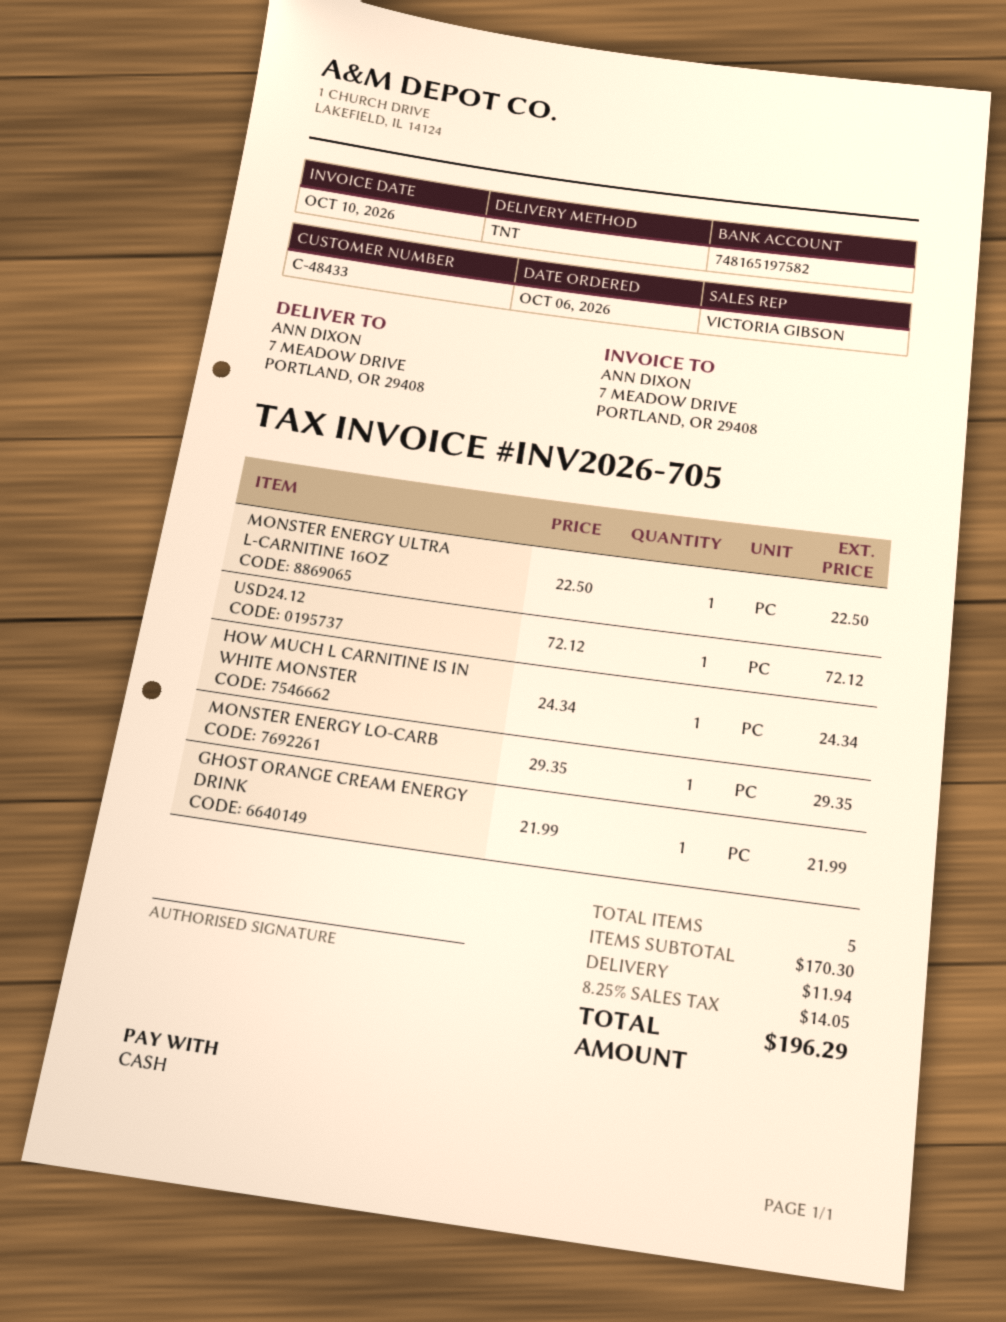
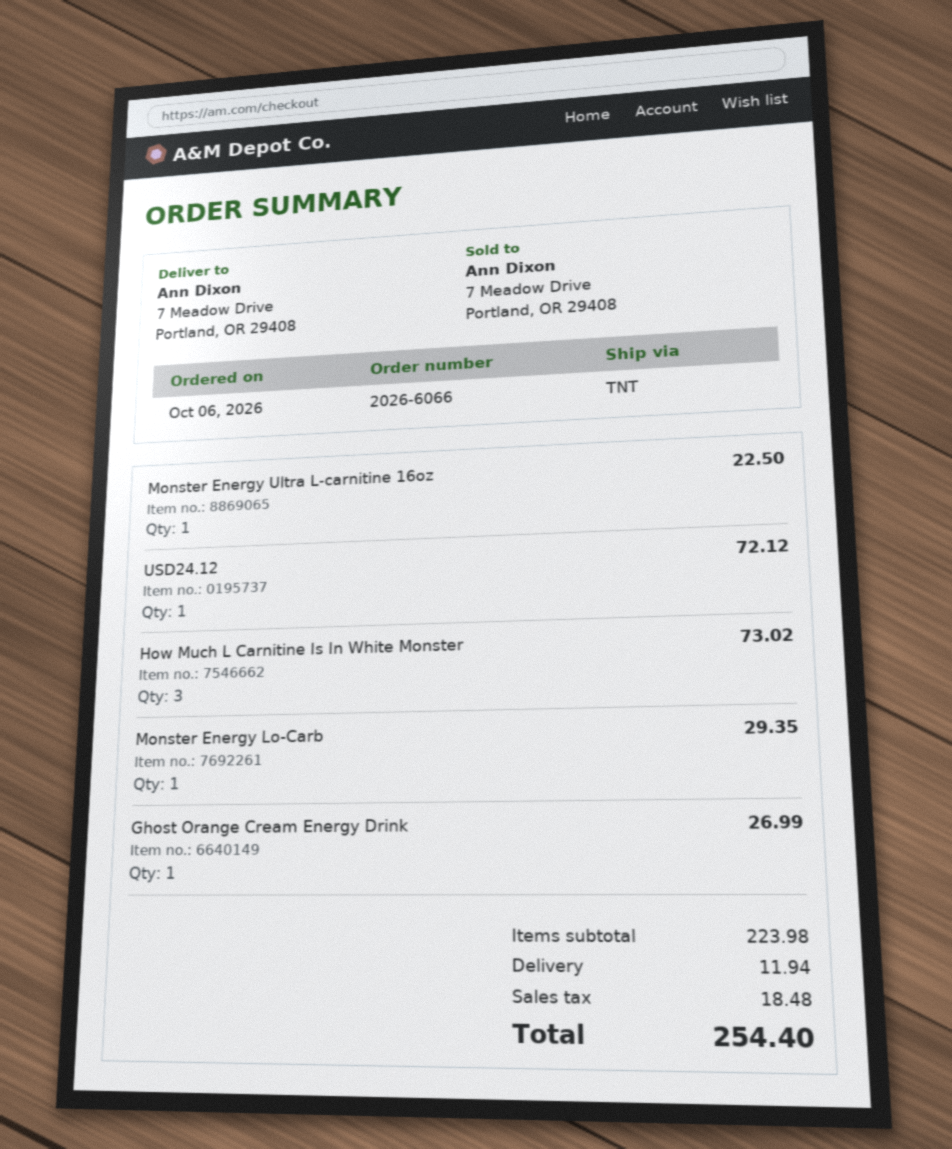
HOW MUCH L CARNITINE IS IN WHITE MONSTER: 1 for 24.34 -> 3 for 73.02
GHOST ORANGE CREAM ENERGY DRINK: 1 for 21.99 -> 1 for 26.99
subtotal: 170.30 -> 223.98
tax: 14.05 -> 18.48
total: 196.29 -> 254.40

